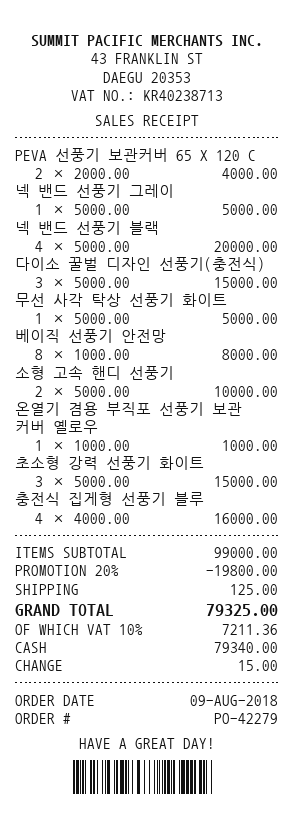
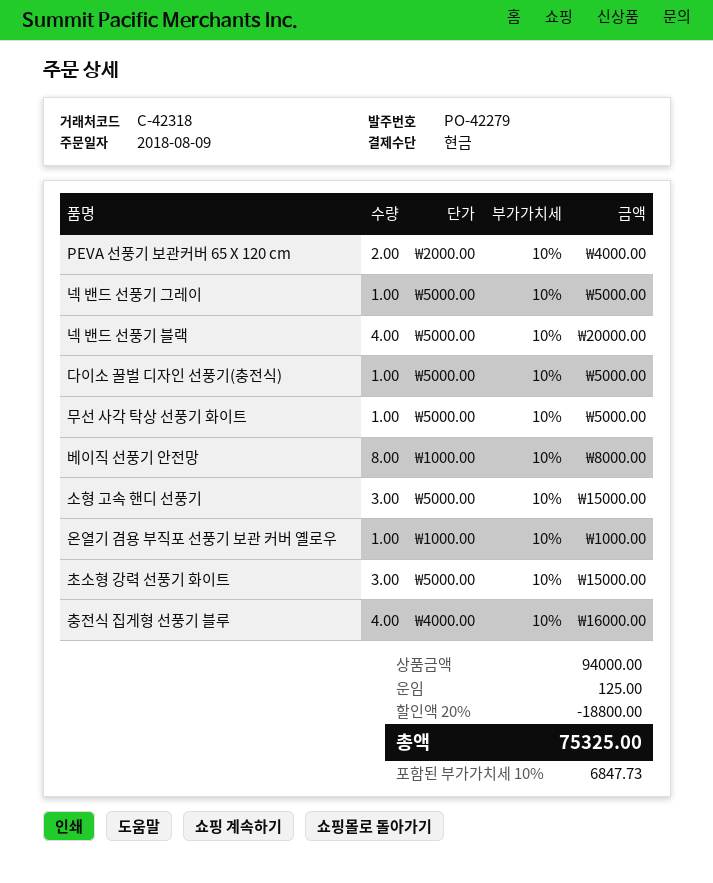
다이소 꿀벌 디자인 선풍기(충전식): 3 x 5000.00 = 15000.00 -> 1 x 5000.00 = 5000.00
소형 고속 핸디 선풍기: 2 x 5000.00 = 10000.00 -> 3 x 5000.00 = 15000.00
subtotal: 99000.00 -> 94000.00
discount: 20% = 19800.00 -> 20% = 18800.00
tax: 10% = 7211.36 -> 10% = 6847.73
total: 79325.00 -> 75325.00

